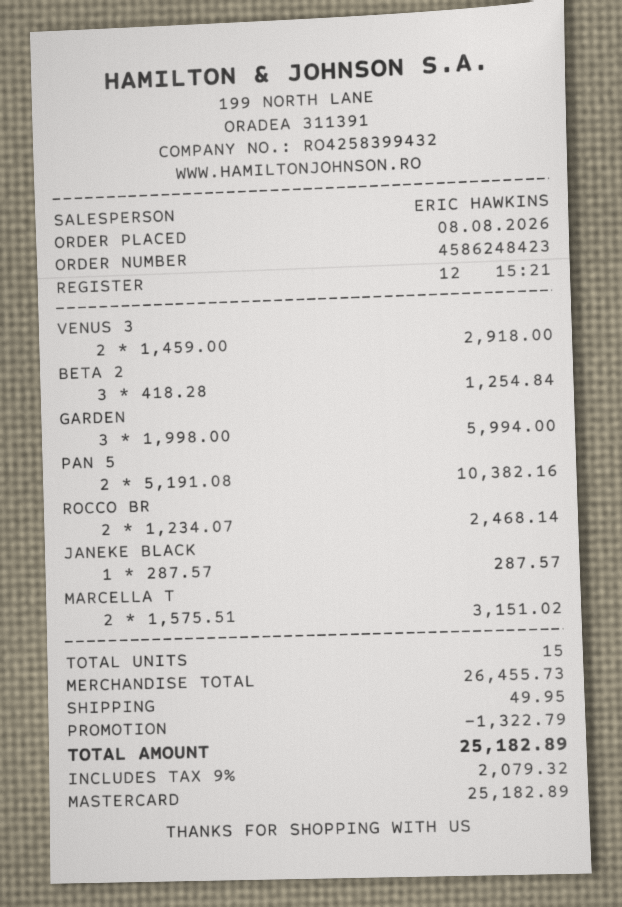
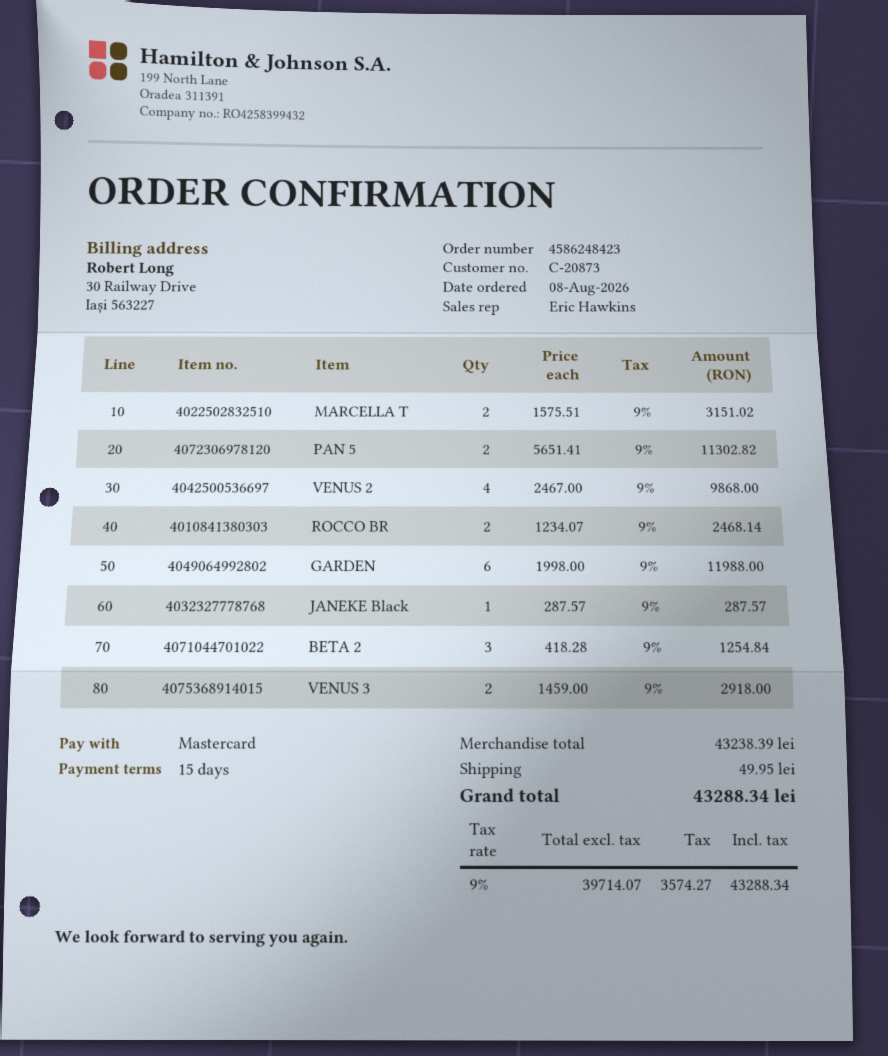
GARDEN: 3 x 1998.00 = 5994.00 -> 6 x 1998.00 = 11988.00
PAN 5: 2 x 5191.08 = 10382.16 -> 2 x 5651.41 = 11302.82
VENUS 2: none -> 4 x 2467.00 = 9868.00
subtotal: 26455.73 -> 43238.39
discount: 1322.79 -> none
tax: 9% = 2079.32 -> 9% = 3574.27
total: 25182.89 -> 43288.34

